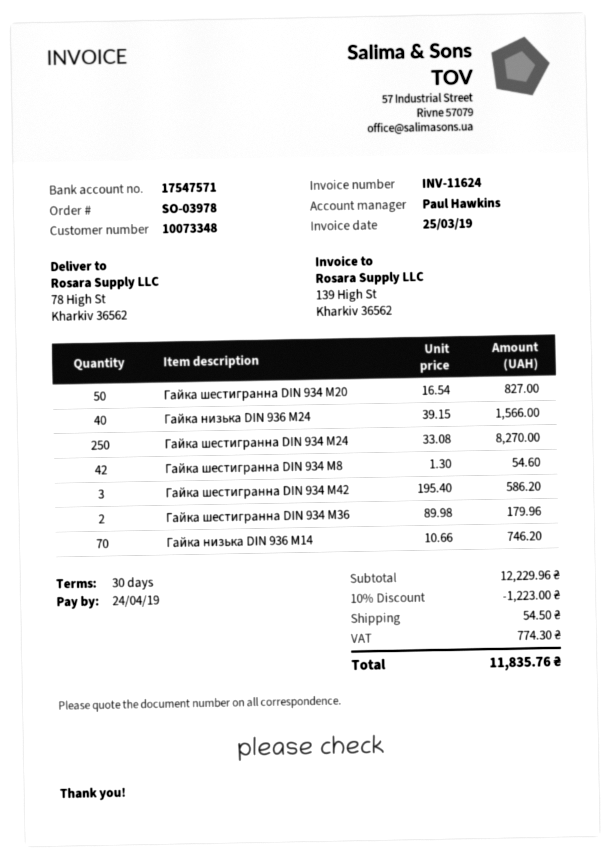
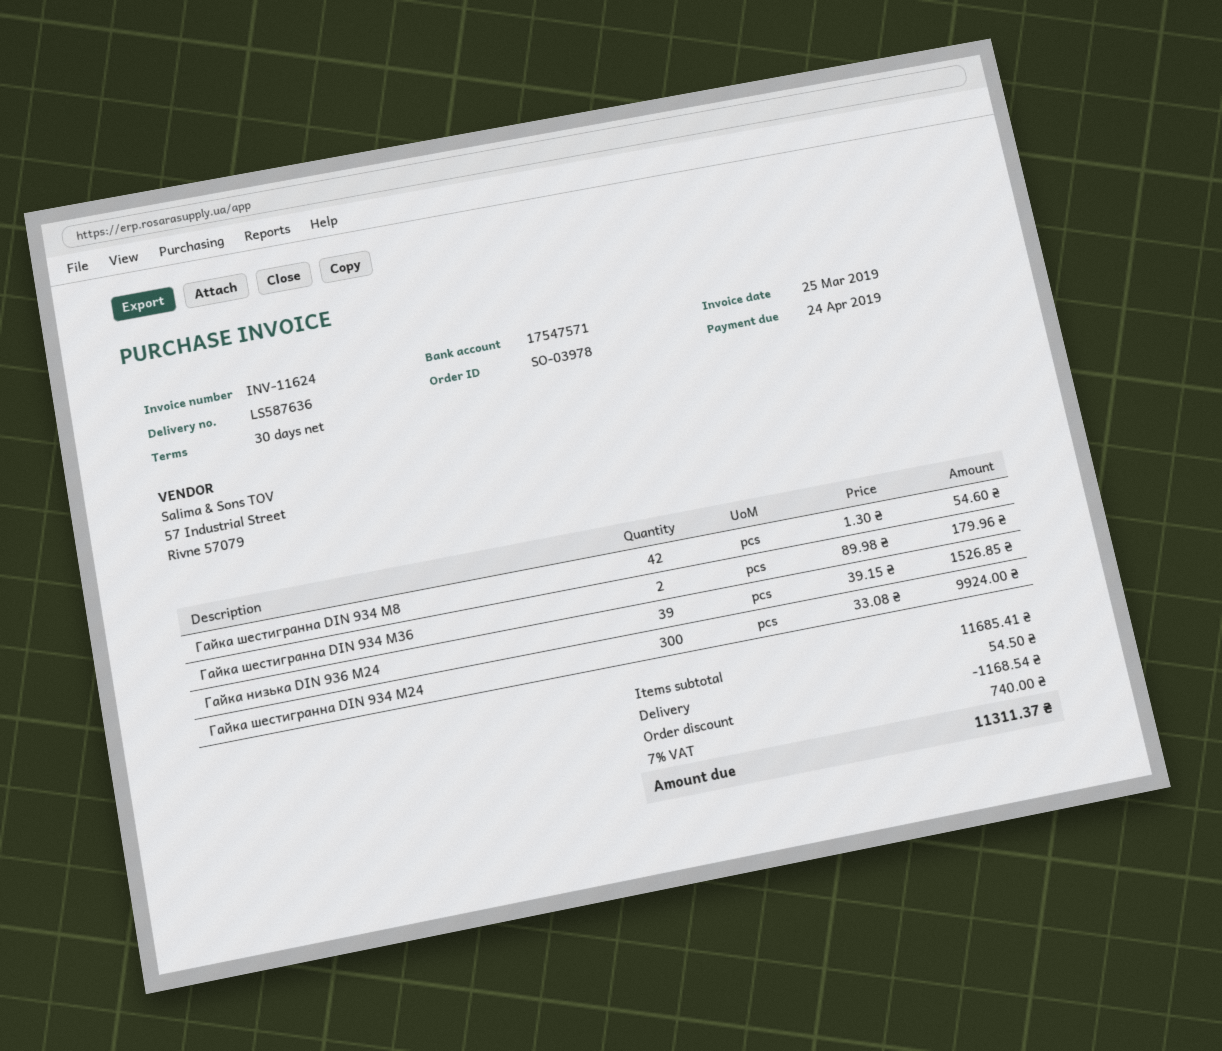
Гайка шестигранна DIN 934 М20: 50 x 16.54 = 827.00 -> none
Гайка низька DIN 936 М24: 40 x 39.15 = 1566.00 -> 39 x 39.15 = 1526.85
Гайка шестигранна DIN 934 М24: 250 x 33.08 = 8270.00 -> 300 x 33.08 = 9924.00
Гайка шестигранна DIN 934 М42: 3 x 195.40 = 586.20 -> none
Гайка низька DIN 936 М14: 70 x 10.66 = 746.20 -> none
subtotal: 12229.96 -> 11685.41
discount: 1223.00 -> 1168.54
tax: 774.30 -> 740.00
total: 11835.76 -> 11311.37

